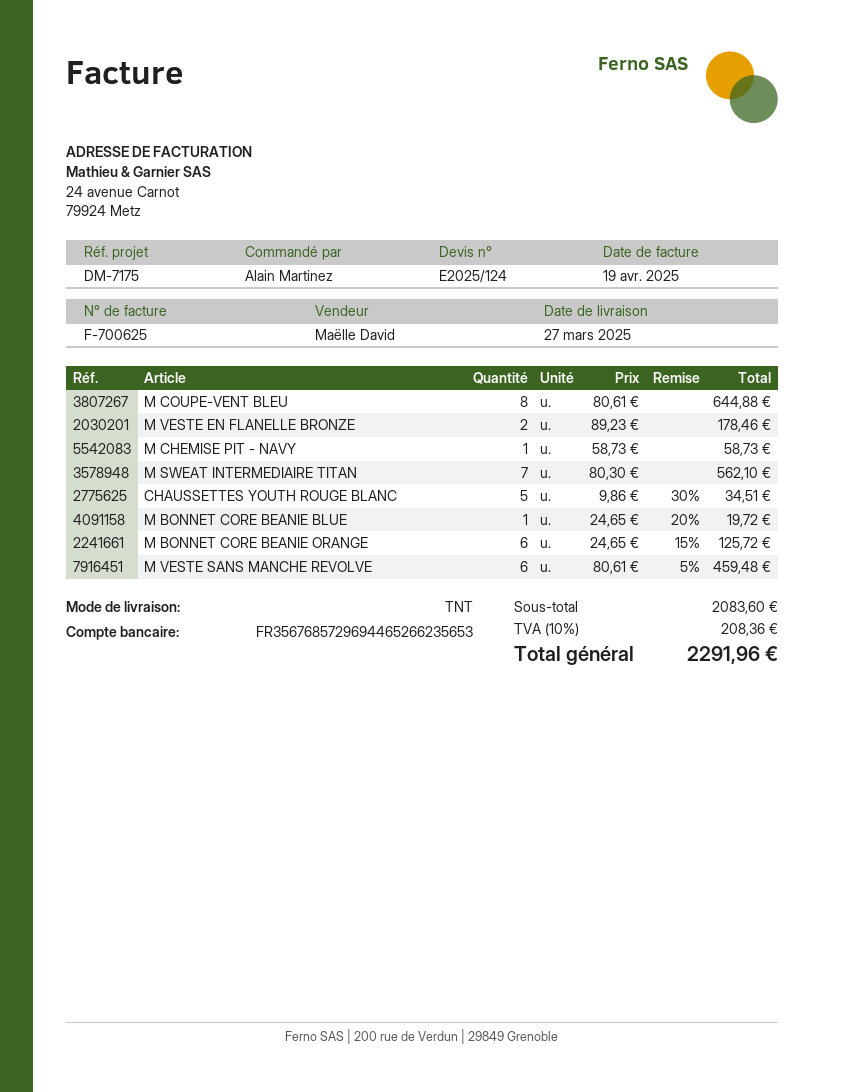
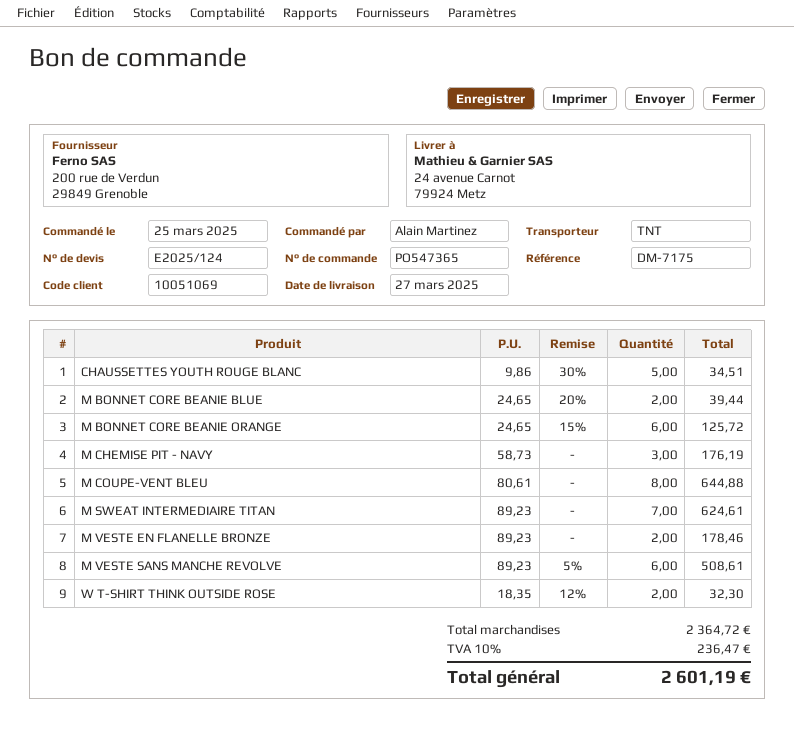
M CHEMISE PIT - NAVY: 1 x 58.73 = 58.73 -> 3 x 58.73 = 176.19
M SWEAT INTERMEDIAIRE TITAN: 7 x 80.30 = 562.10 -> 7 x 89.23 = 624.61
M BONNET CORE BEANIE BLUE: 1 x 24.65 - 20% = 19.72 -> 2 x 24.65 - 20% = 39.44
M VESTE SANS MANCHE REVOLVE: 6 x 80.61 - 5% = 459.48 -> 6 x 89.23 - 5% = 508.61
W T-SHIRT THINK OUTSIDE ROSE: none -> 2 x 18.35 - 12% = 32.30
subtotal: 2083.60 -> 2364.72
tax: 10% = 208.36 -> 10% = 236.47
total: 2291.96 -> 2601.19

